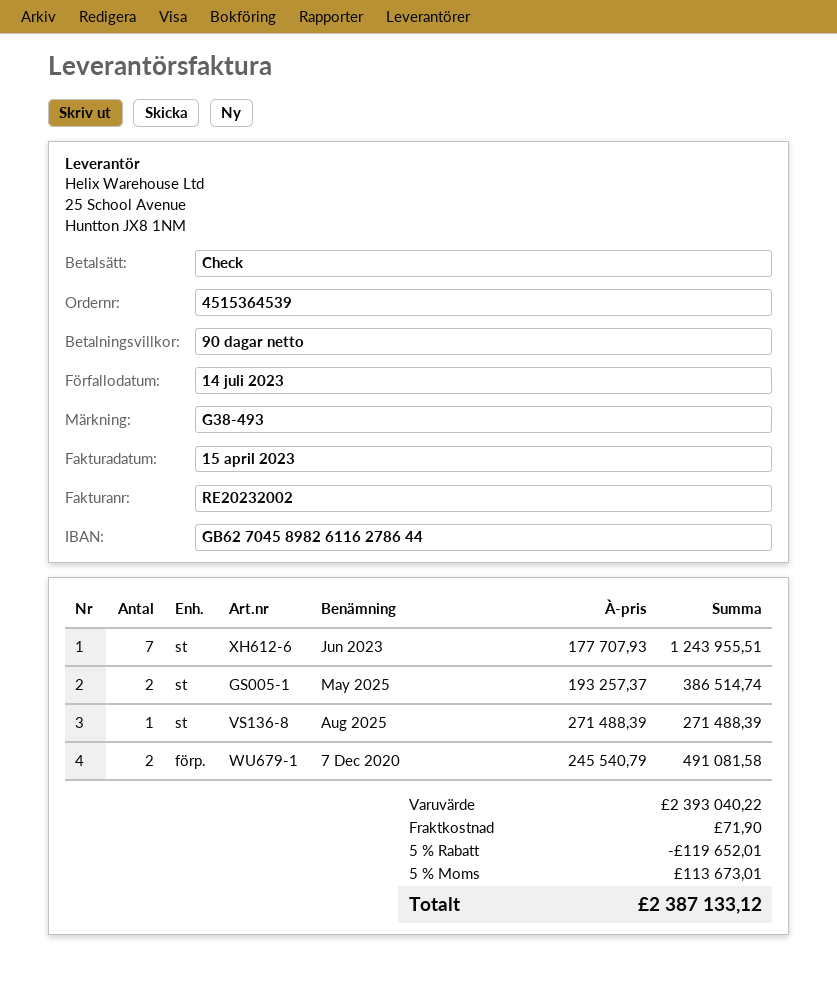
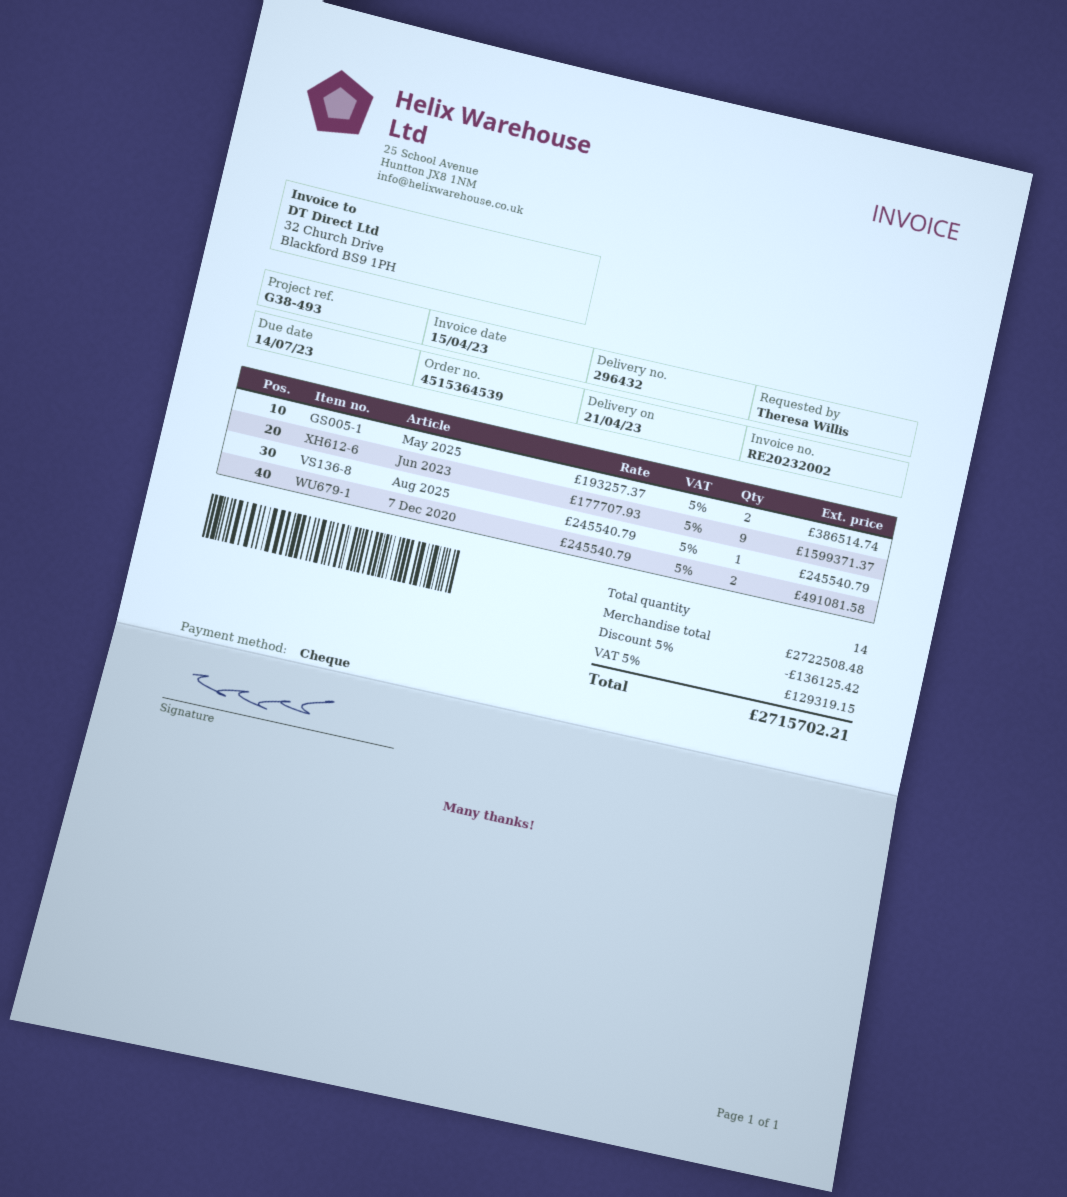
Jun 2023: 7 x 177707.93 = 1243955.51 -> 9 x 177707.93 = 1599371.37
Aug 2025: 1 x 271488.39 = 271488.39 -> 1 x 245540.79 = 245540.79
subtotal: 2393040.22 -> 2722508.48
discount: 5% = 119652.01 -> 5% = 136125.42
shipping: 71.90 -> none
tax: 5% = 113673.01 -> 5% = 129319.15
total: 2387133.12 -> 2715702.21

